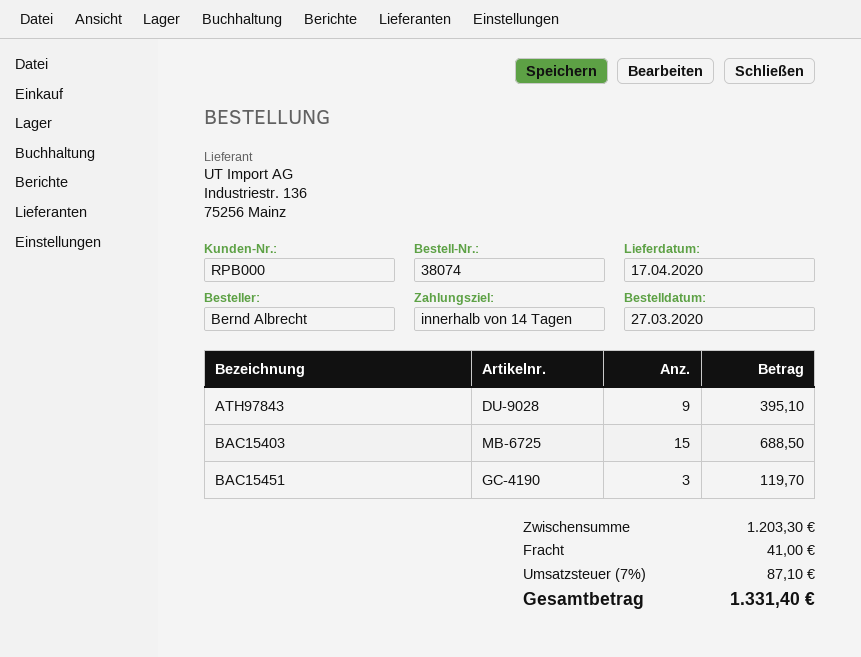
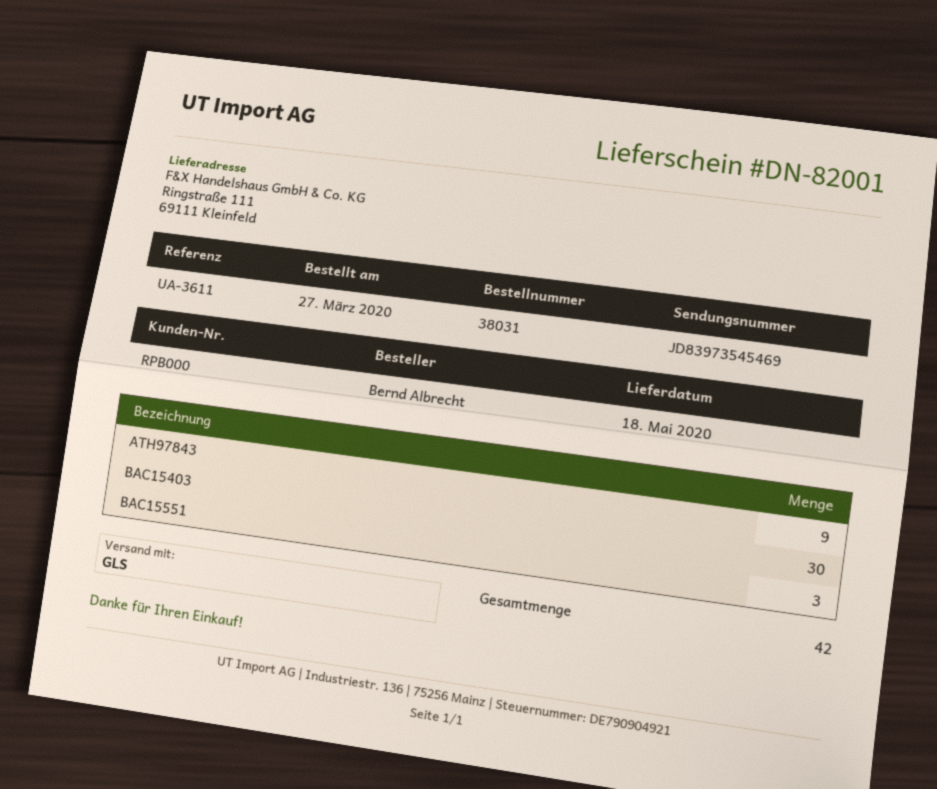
order number: 38074 -> 38031
delivery date: 2020-04-17 -> 2020-05-18
BAC15403: 15 -> 30
BAC15451: 3 -> none
BAC15551: none -> 3

